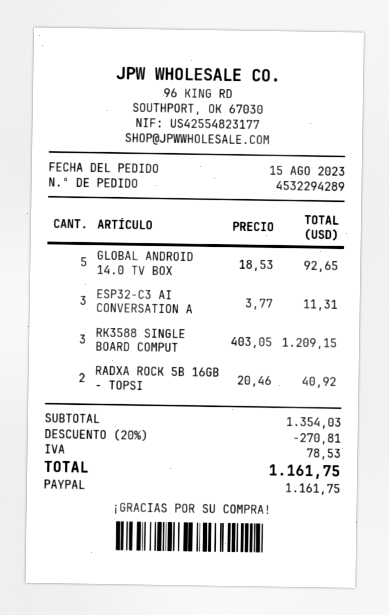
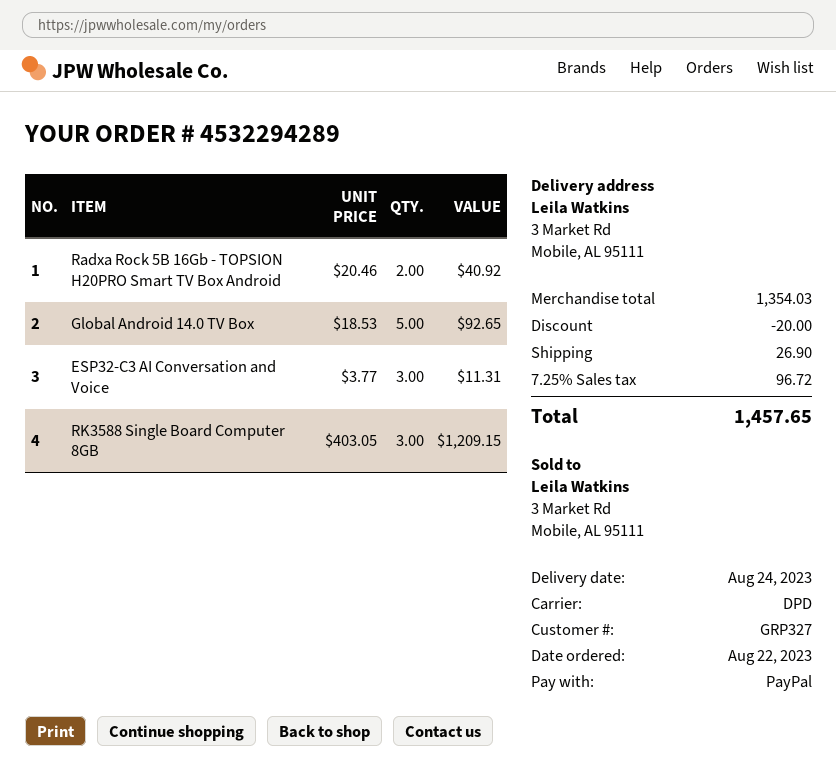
order date: 2023-08-15 -> 2023-08-22
discount: 270.81 -> 20.00
shipping: none -> 26.90
tax: 78.53 -> 96.72
total: 1161.75 -> 1457.65

